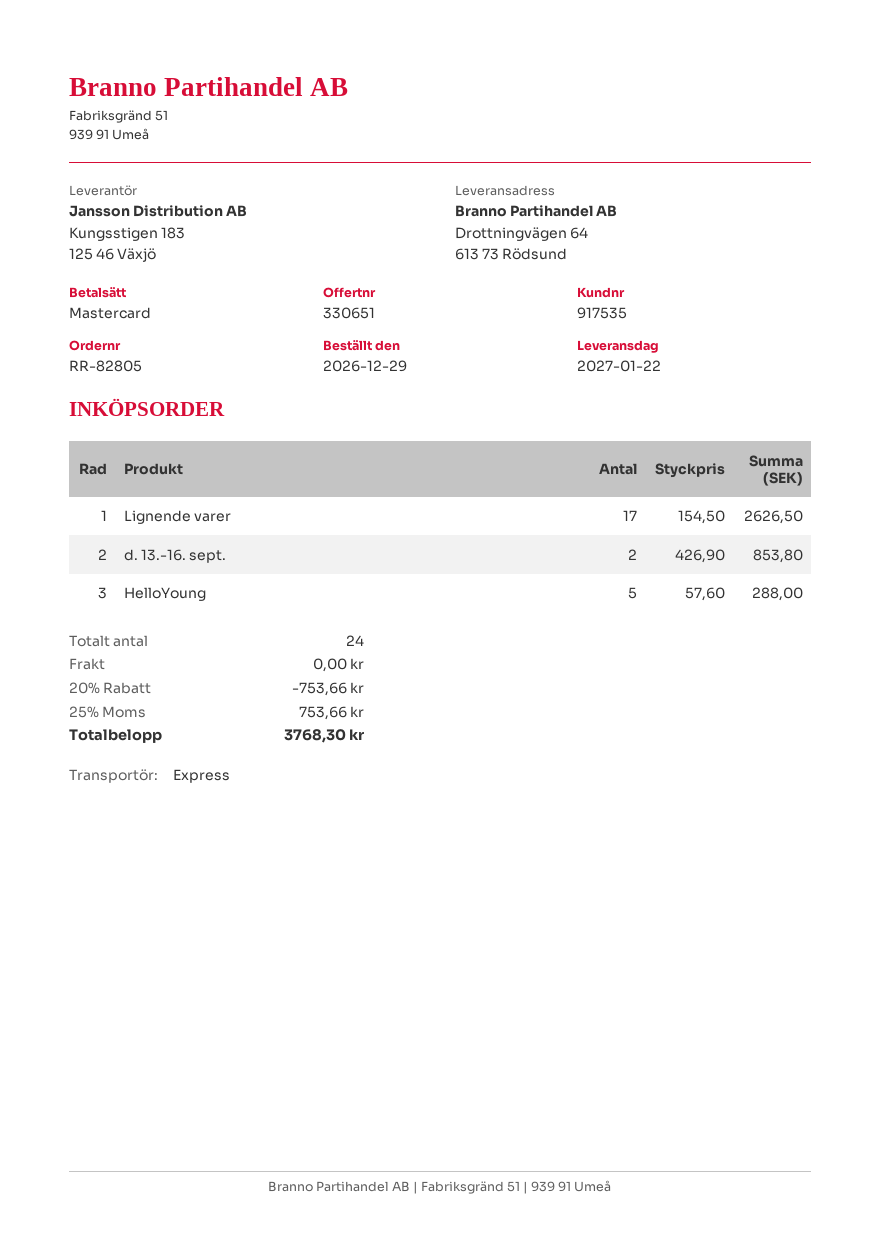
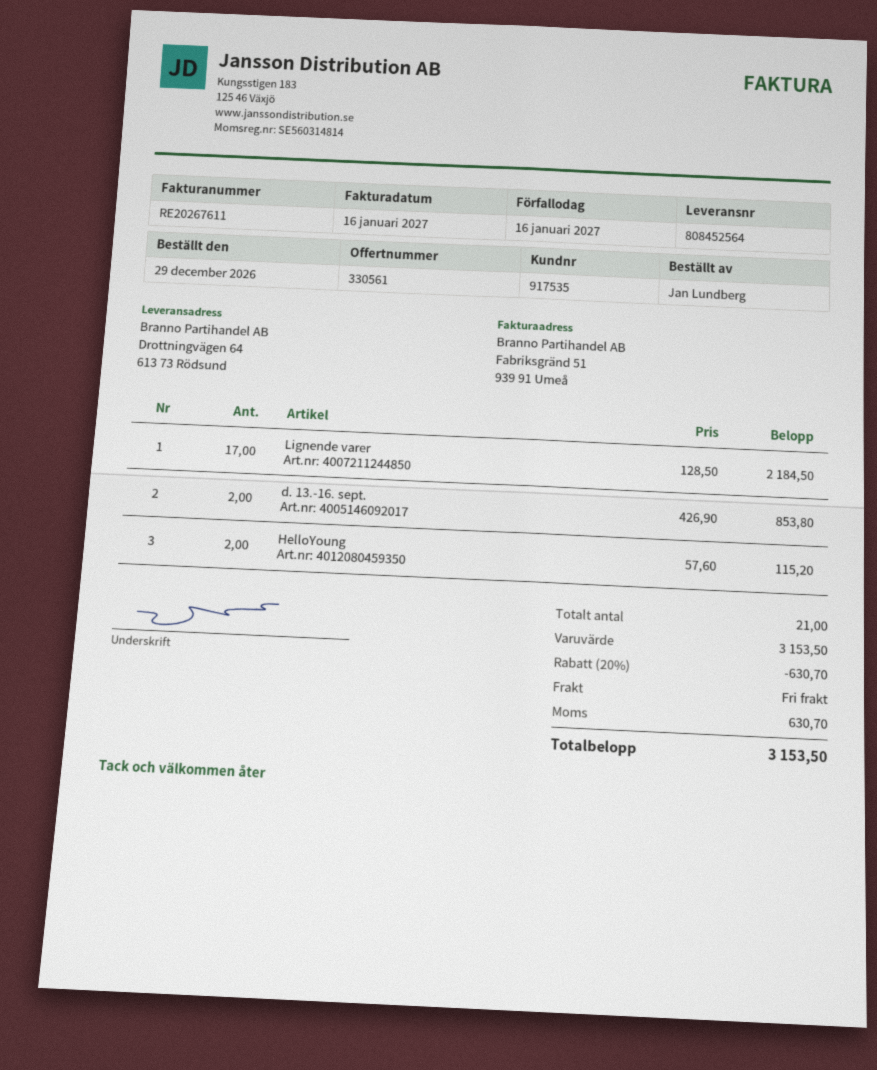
quote number: 330651 -> 330561
Lignende varer: 17 x 154.50 = 2626.50 -> 17 x 128.50 = 2184.50
HelloYoung: 5 x 57.60 = 288.00 -> 2 x 57.60 = 115.20
total quantity: 24 -> 21
discount: 20% = 753.66 -> 20% = 630.70
tax: 753.66 -> 630.70
total: 3768.30 -> 3153.50

